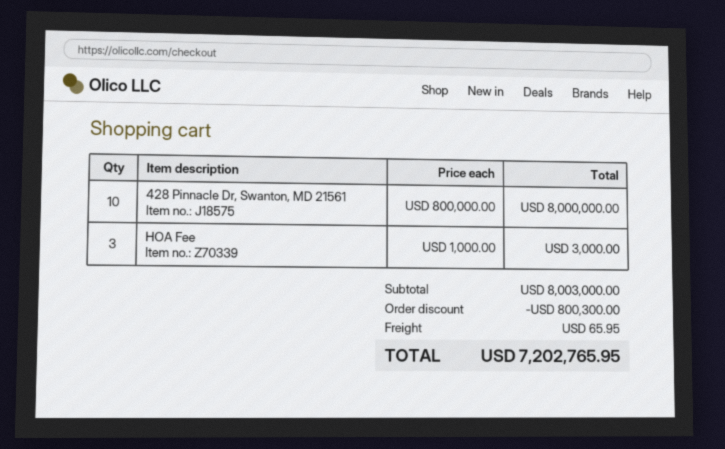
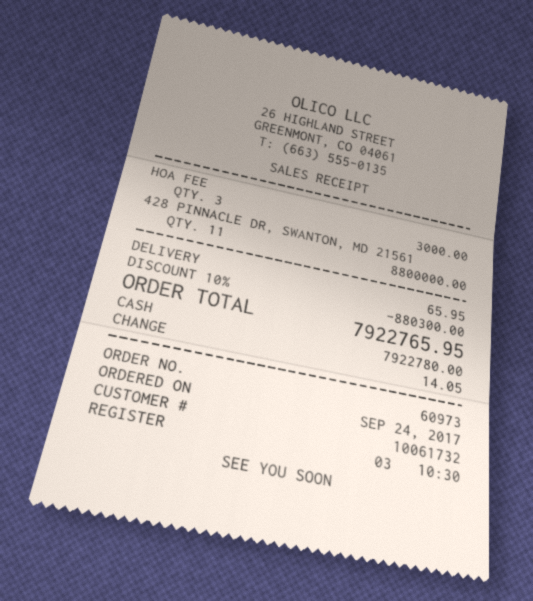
428 Pinnacle Dr, Swanton, MD 21561: 10 for 8000000.00 -> 11 for 8800000.00
discount: 800300.00 -> 880300.00
total: 7202765.95 -> 7922765.95

